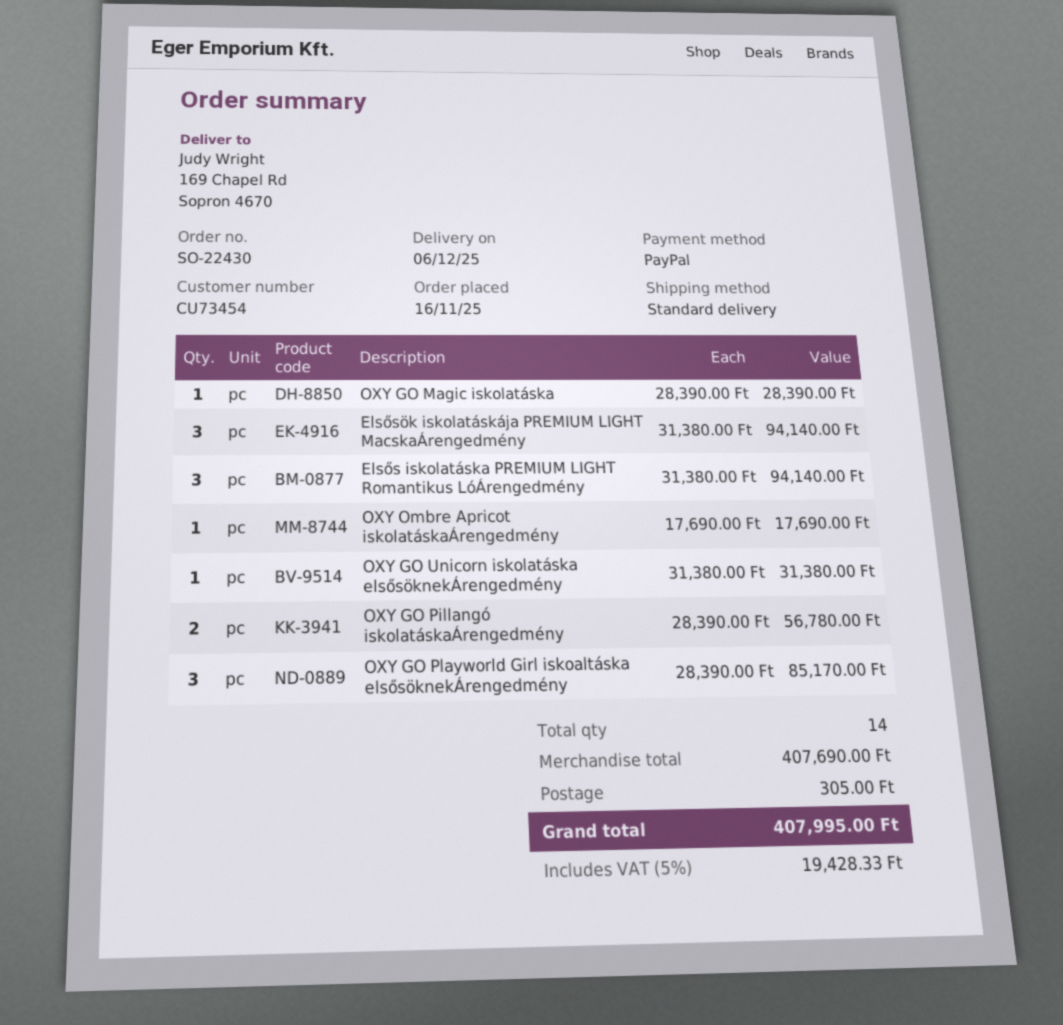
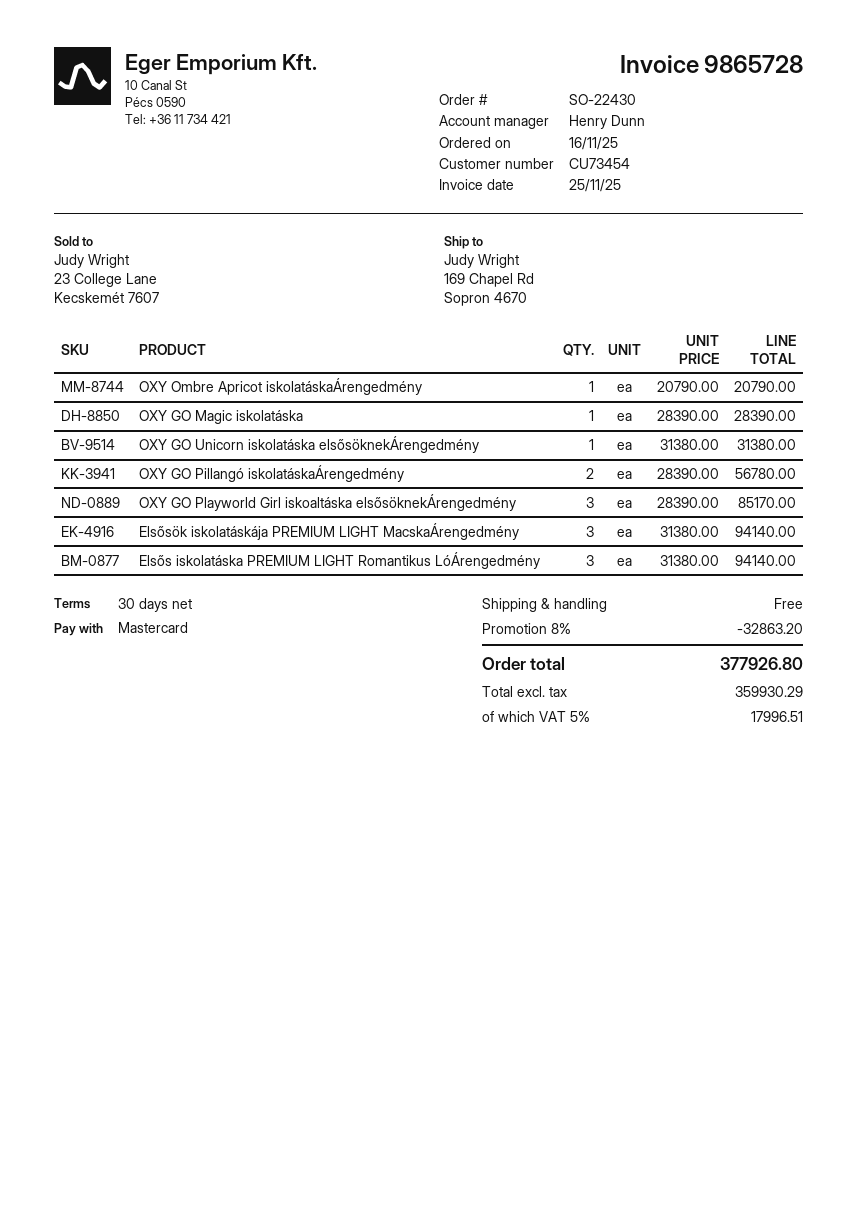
payment method: PayPal -> Mastercard
OXY Ombre Apricot iskolatáskaÁrengedmény: 1 x 17690.00 = 17690.00 -> 1 x 20790.00 = 20790.00
discount: none -> 8% = 32863.20
shipping: 305.00 -> 0.00
tax: 5% = 19428.33 -> 5% = 17996.51
total: 407995.00 -> 377926.80

